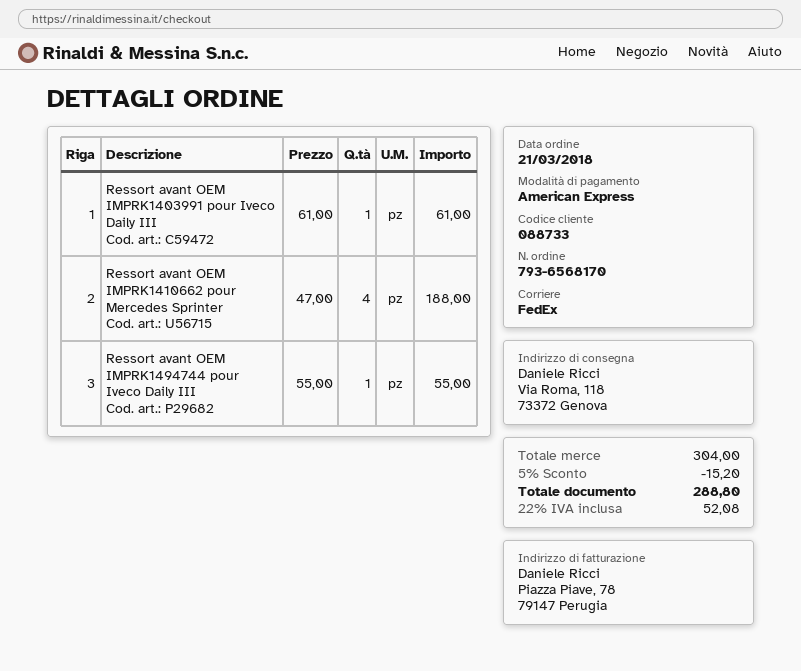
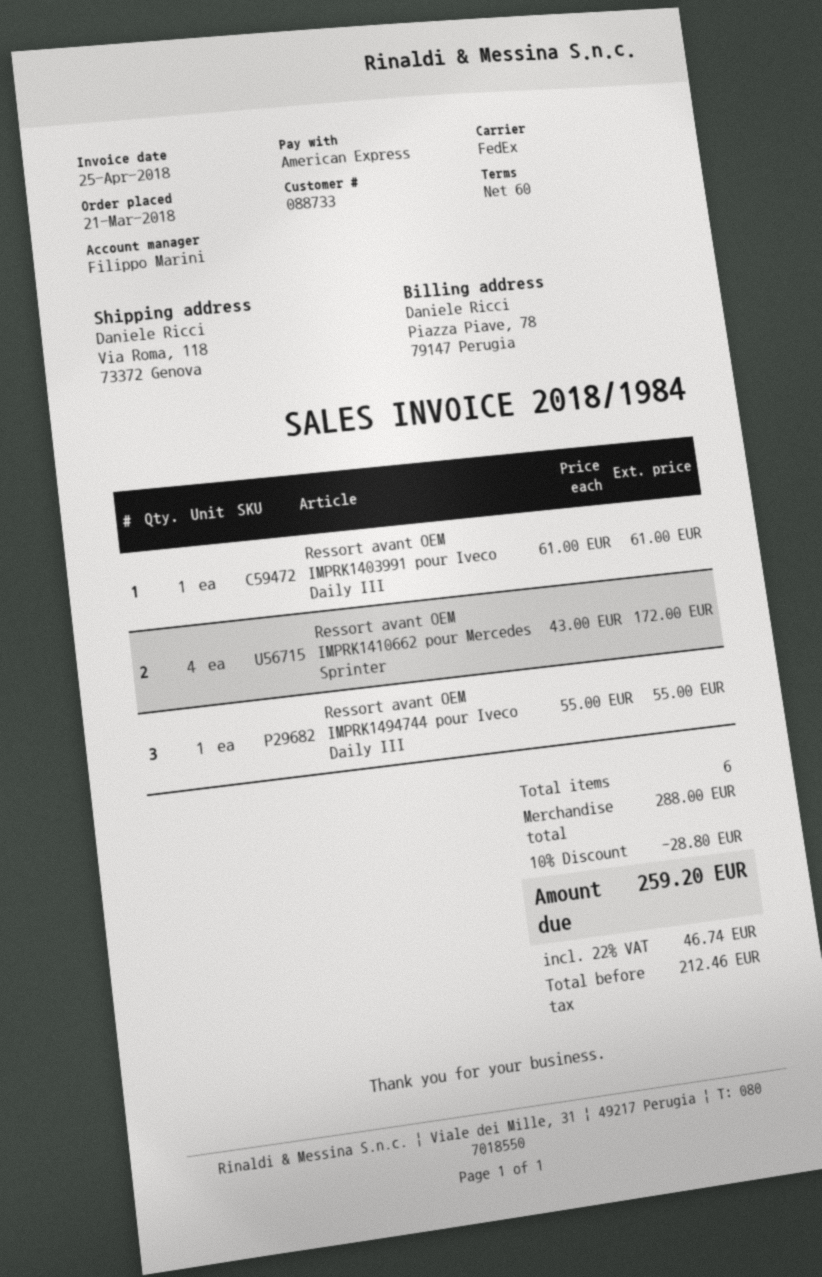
Ressort avant OEM IMPRK1410662 pour Mercedes Sprinter: 4 x 47.00 = 188.00 -> 4 x 43.00 = 172.00
subtotal: 304.00 -> 288.00
discount: 5% = 15.20 -> 10% = 28.80
tax: 22% = 52.08 -> 22% = 46.74
total: 288.80 -> 259.20

